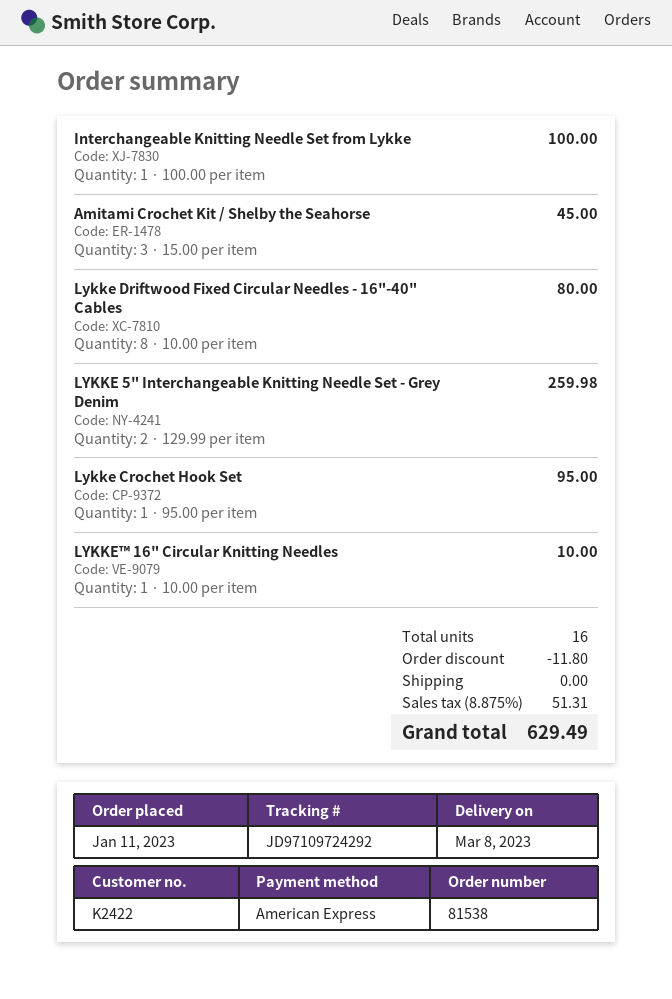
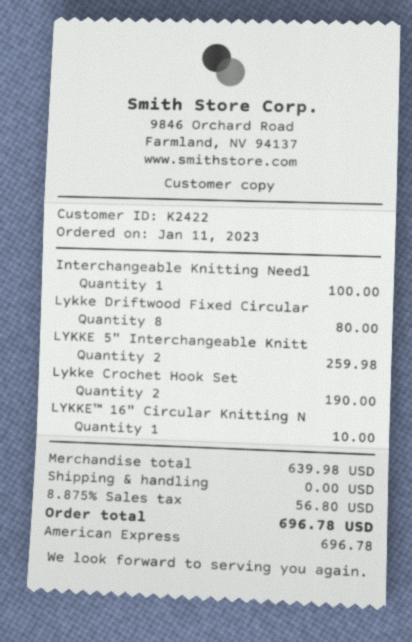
Amitami Crochet Kit / Shelby the Seahorse: 3 for 45.00 -> none
Lykke Crochet Hook Set: 1 for 95.00 -> 2 for 190.00
discount: 11.80 -> none
tax: 8.875% = 51.31 -> 8.875% = 56.80
total: 629.49 -> 696.78

